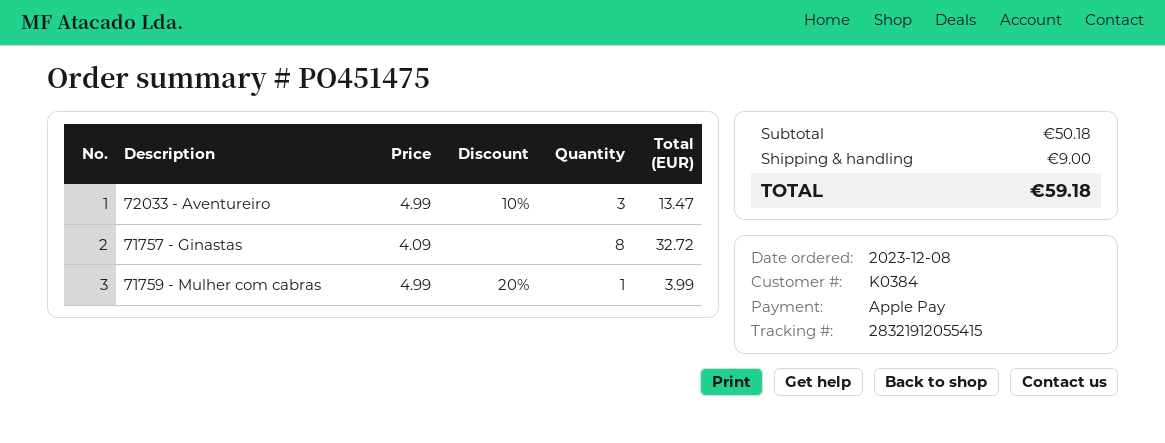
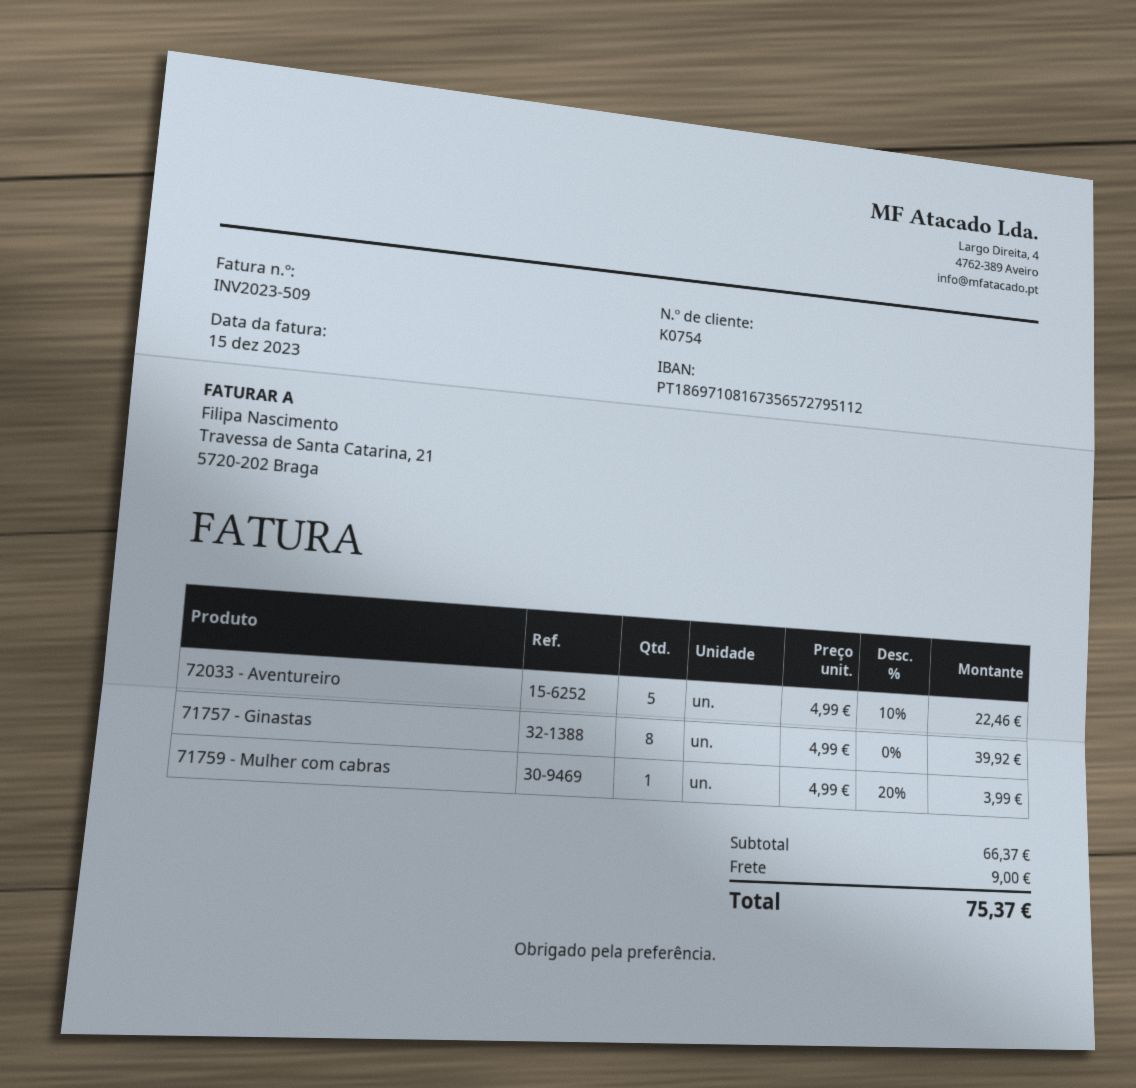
customer number: K0384 -> K0754
72033 - Aventureiro: 3 x 4.99 - 10% = 13.47 -> 5 x 4.99 - 10% = 22.46
71757 - Ginastas: 8 x 4.09 = 32.72 -> 8 x 4.99 = 39.92
subtotal: 50.18 -> 66.37
total: 59.18 -> 75.37

